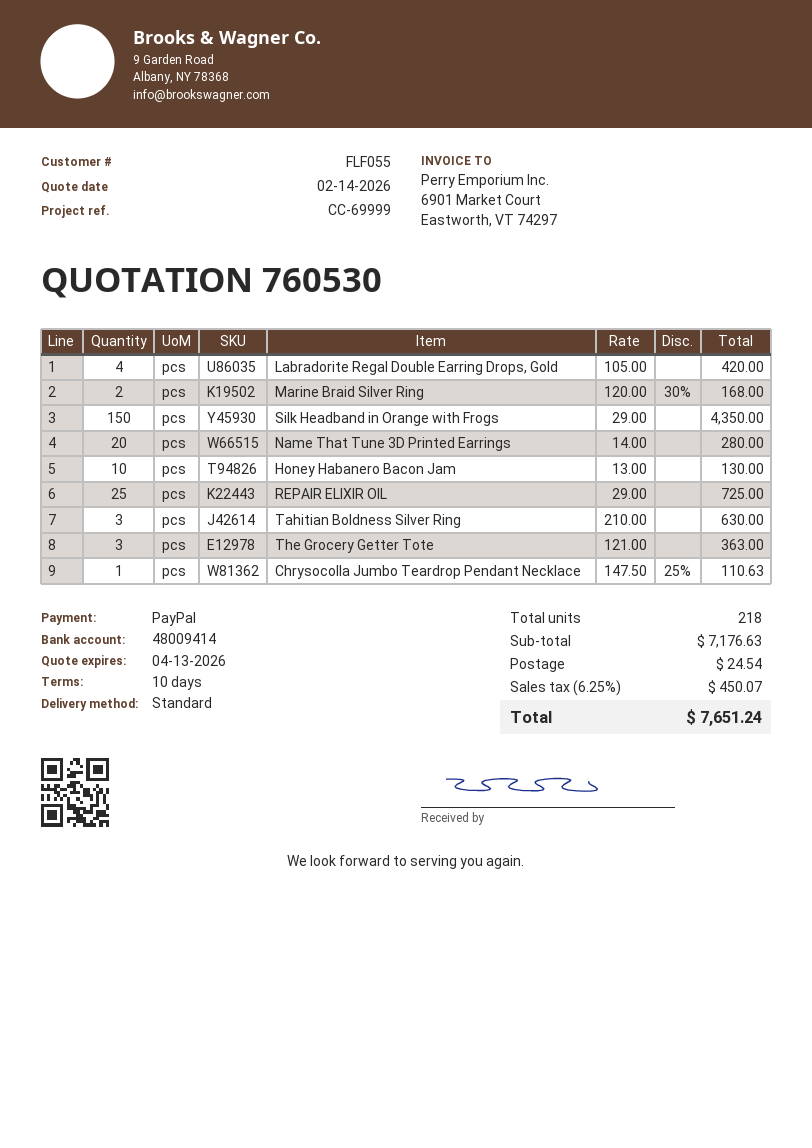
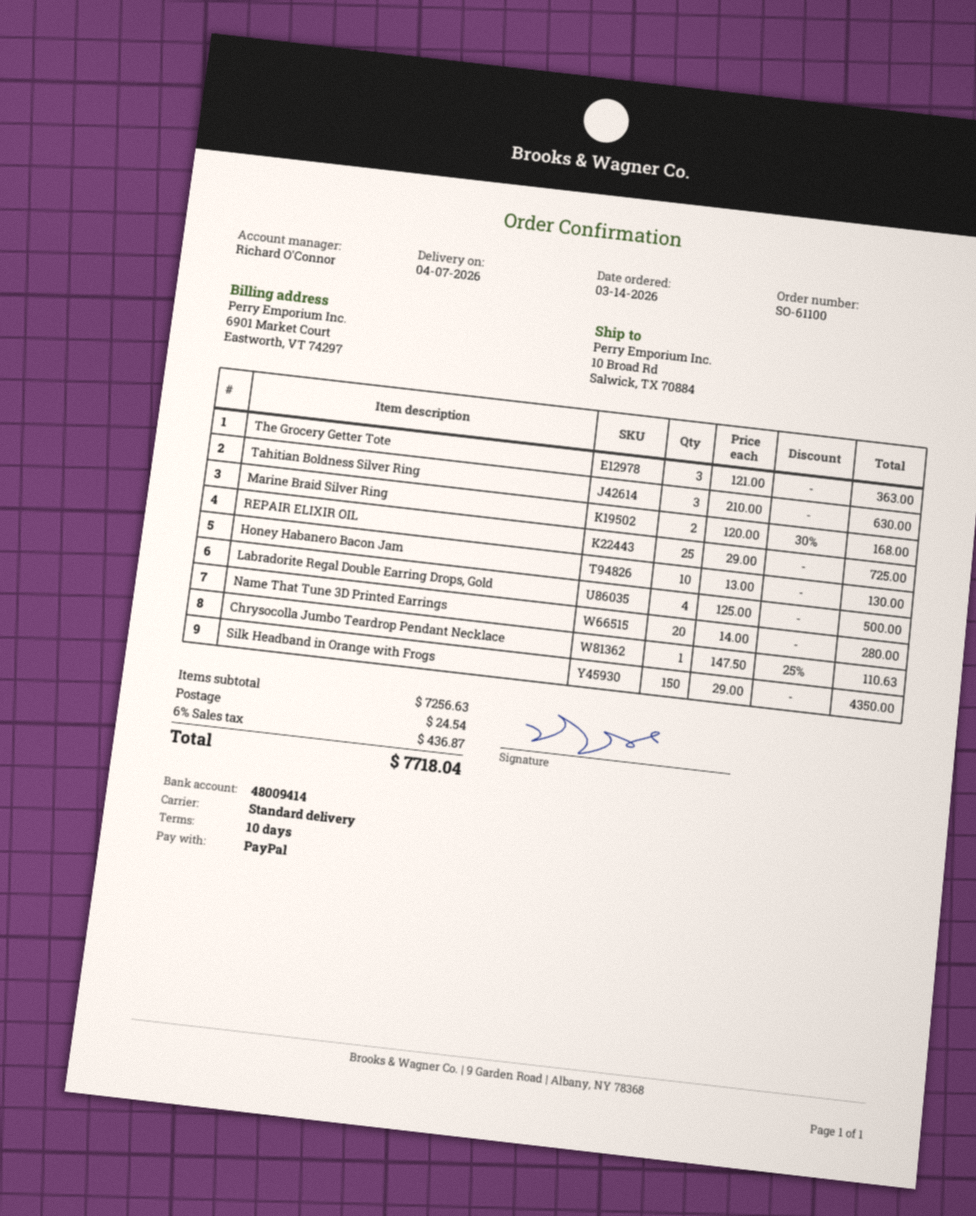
Labradorite Regal Double Earring Drops, Gold: 4 x 105.00 = 420.00 -> 4 x 125.00 = 500.00
subtotal: 7176.63 -> 7256.63
tax: 6.25% = 450.07 -> 6% = 436.87
total: 7651.24 -> 7718.04

